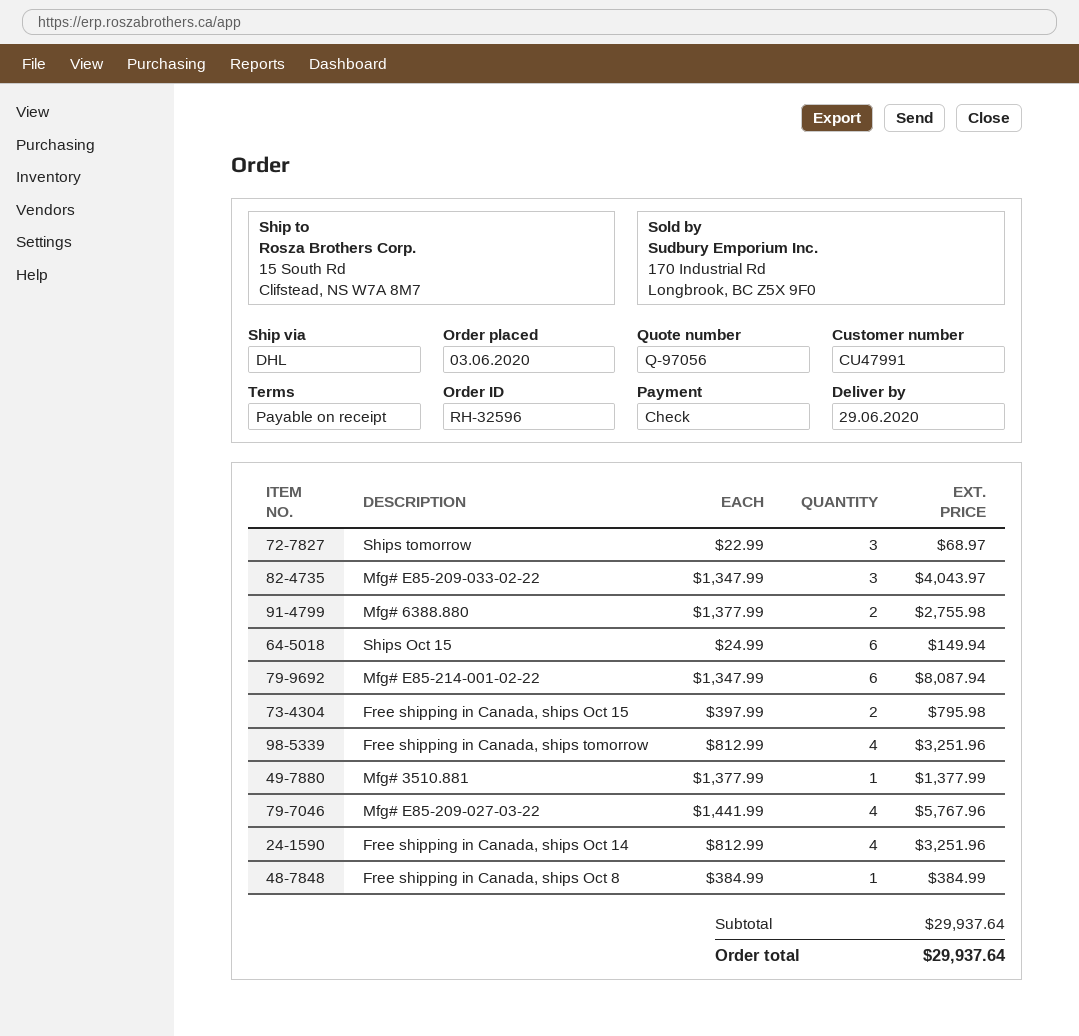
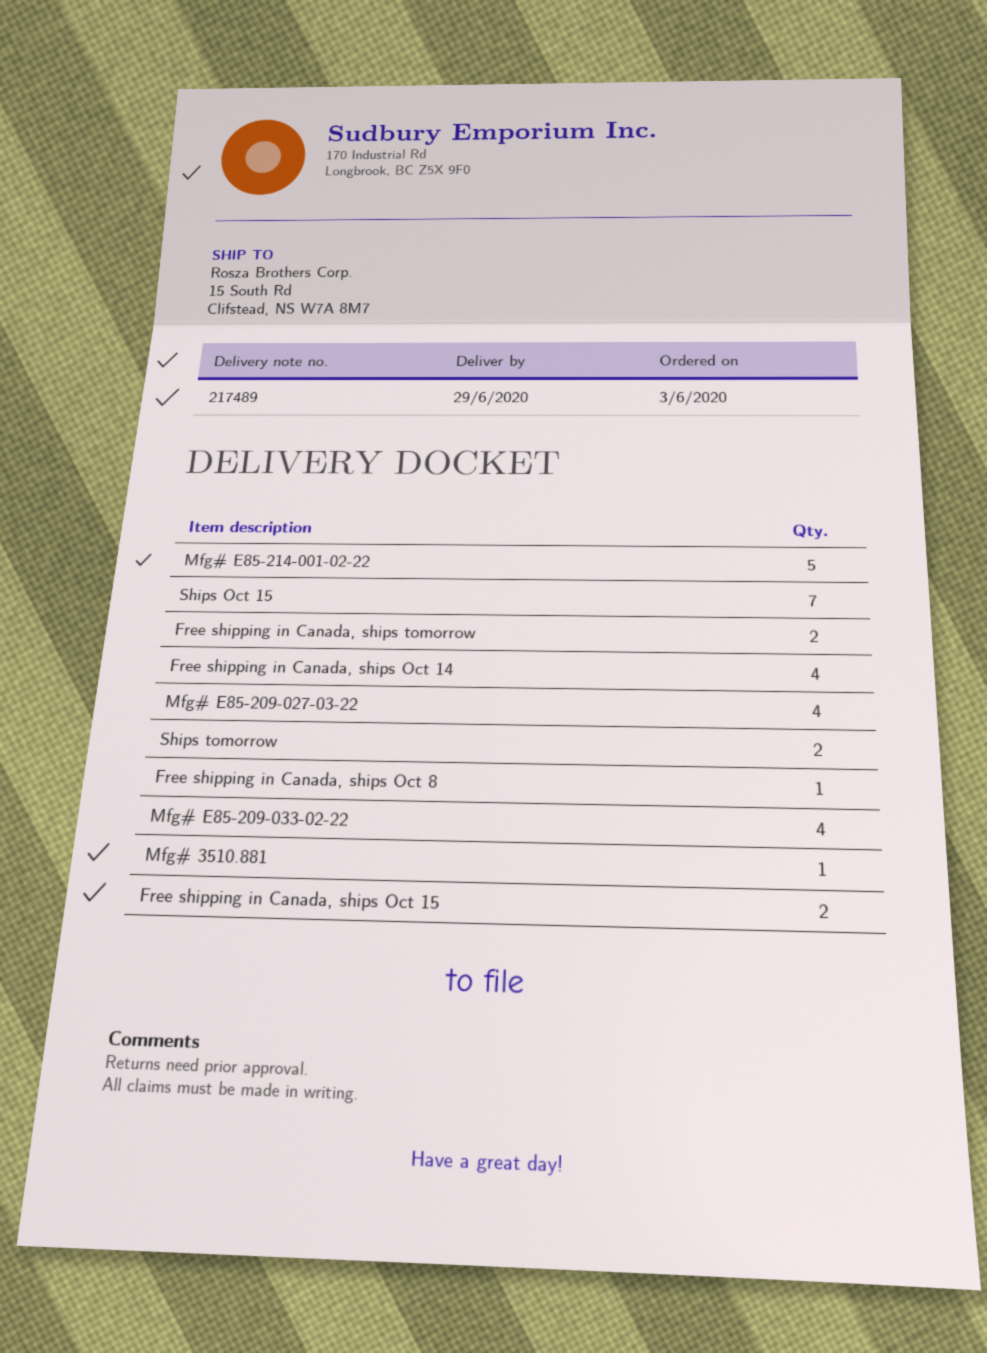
Ships tomorrow: 3 -> 2
Mfg# E85-209-033-02-22: 3 -> 4
Mfg# 6388.880: 2 -> none
Ships Oct 15: 6 -> 7
Mfg# E85-214-001-02-22: 6 -> 5
Free shipping in Canada, ships tomorrow: 4 -> 2

